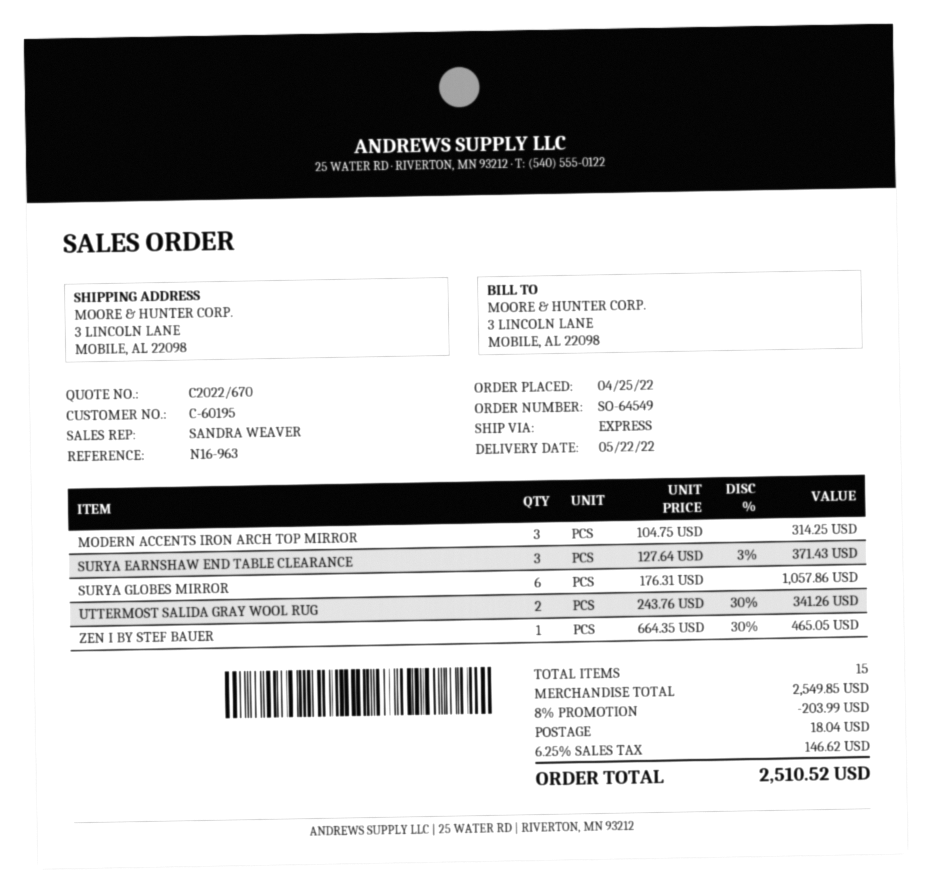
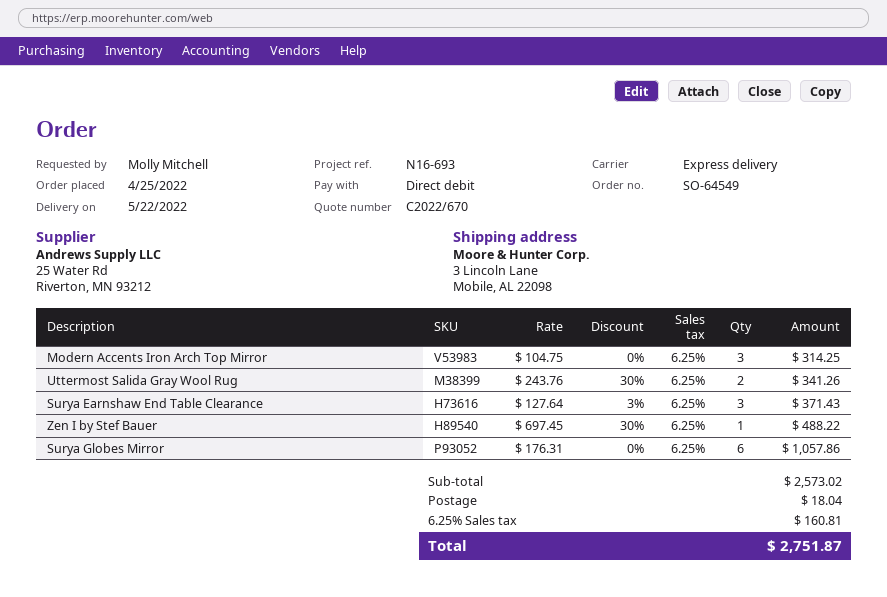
reference: N16-963 -> N16-693
ZEN I BY STEF BAUER: 1 x 664.35 - 30% = 465.05 -> 1 x 697.45 - 30% = 488.22
subtotal: 2549.85 -> 2573.02
discount: 8% = 203.99 -> none
tax: 6.25% = 146.62 -> 6.25% = 160.81
total: 2510.52 -> 2751.87

